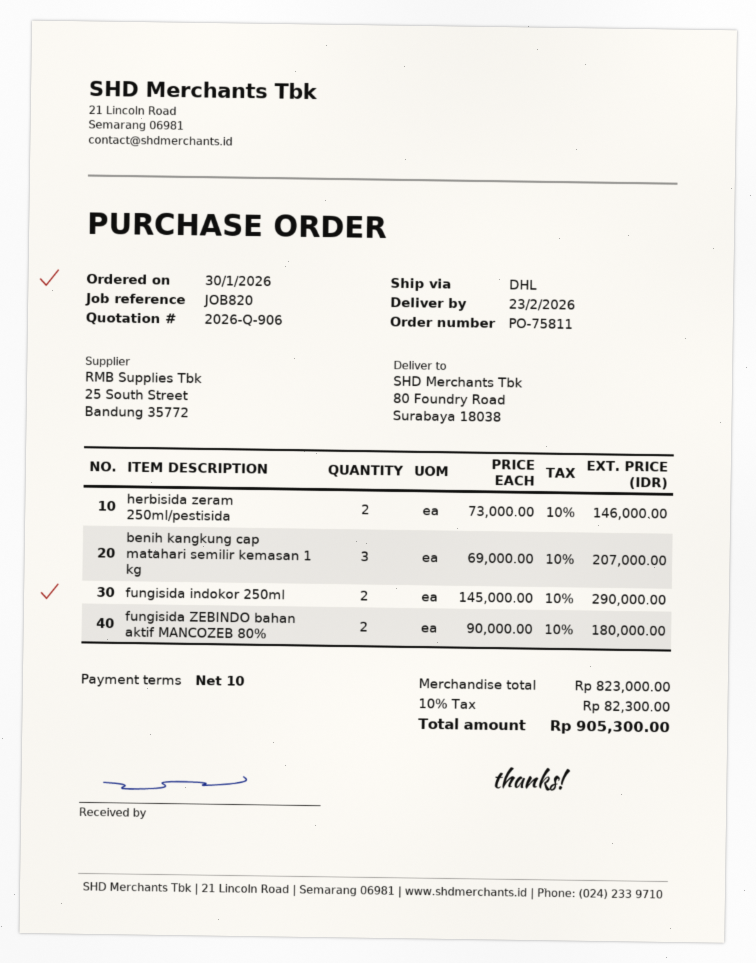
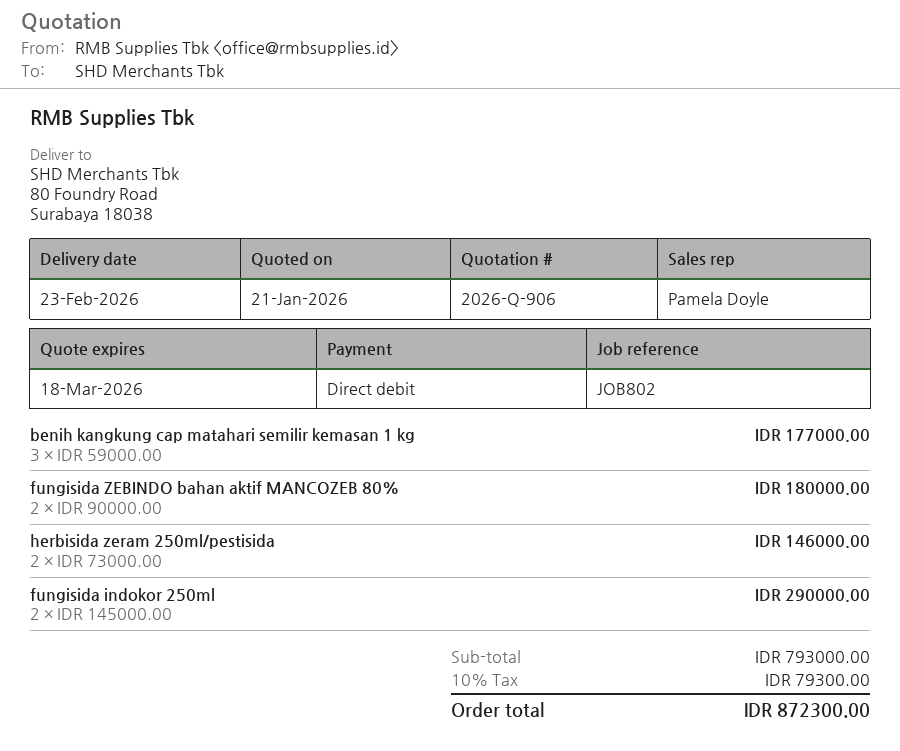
reference: JOB820 -> JOB802
benih kangkung cap matahari semilir kemasan 1 kg: 3 x 69000.00 = 207000.00 -> 3 x 59000.00 = 177000.00
subtotal: 823000.00 -> 793000.00
tax: 10% = 82300.00 -> 10% = 79300.00
total: 905300.00 -> 872300.00

